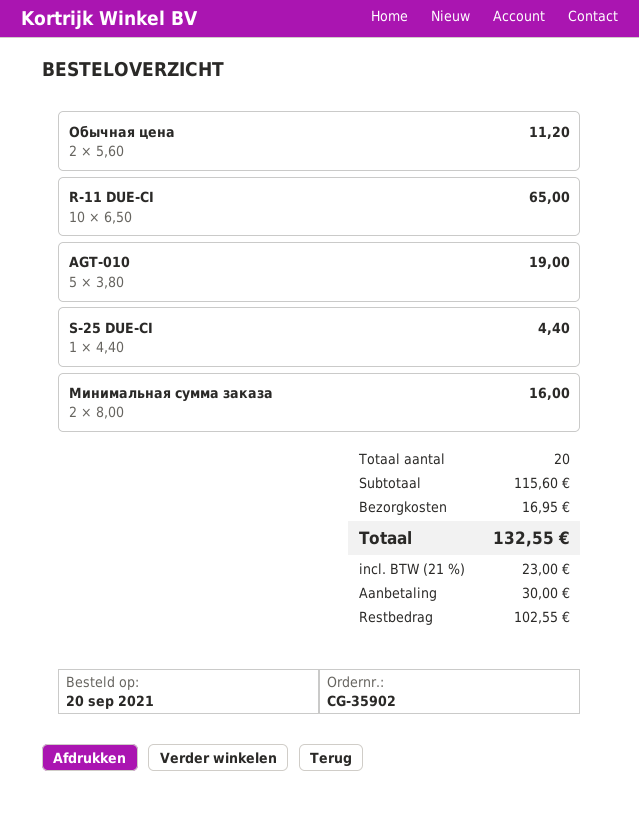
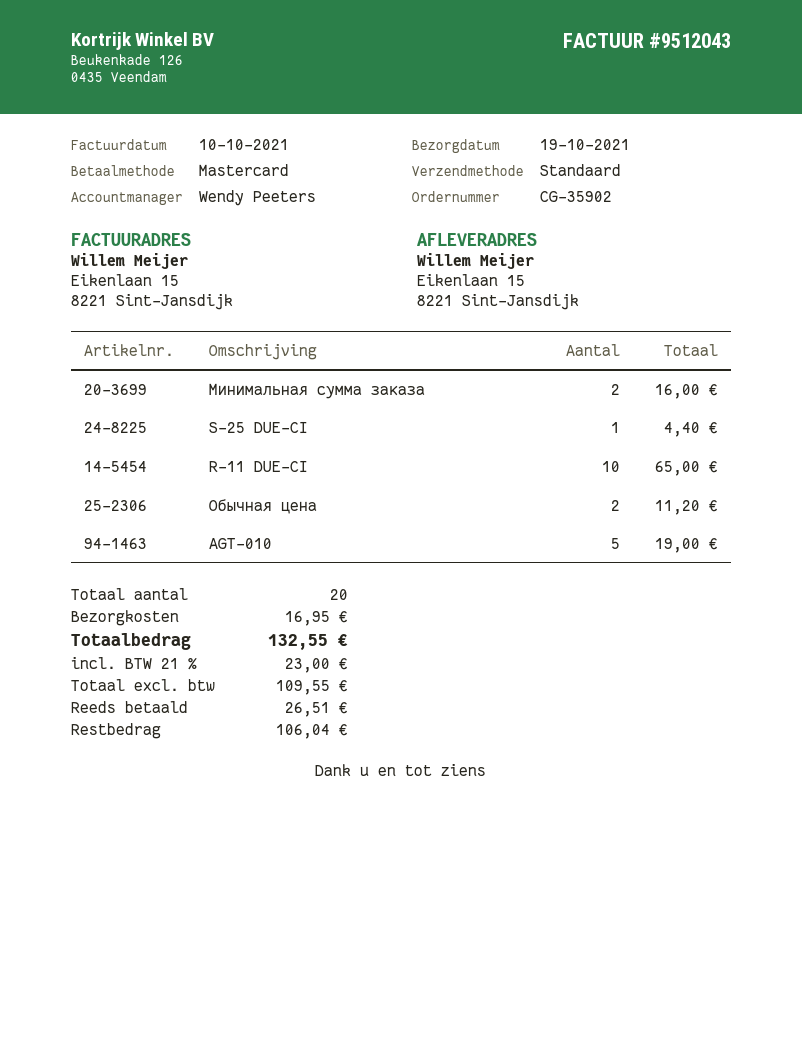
deposit: 30.00 -> 26.51
balance: 102.55 -> 106.04

